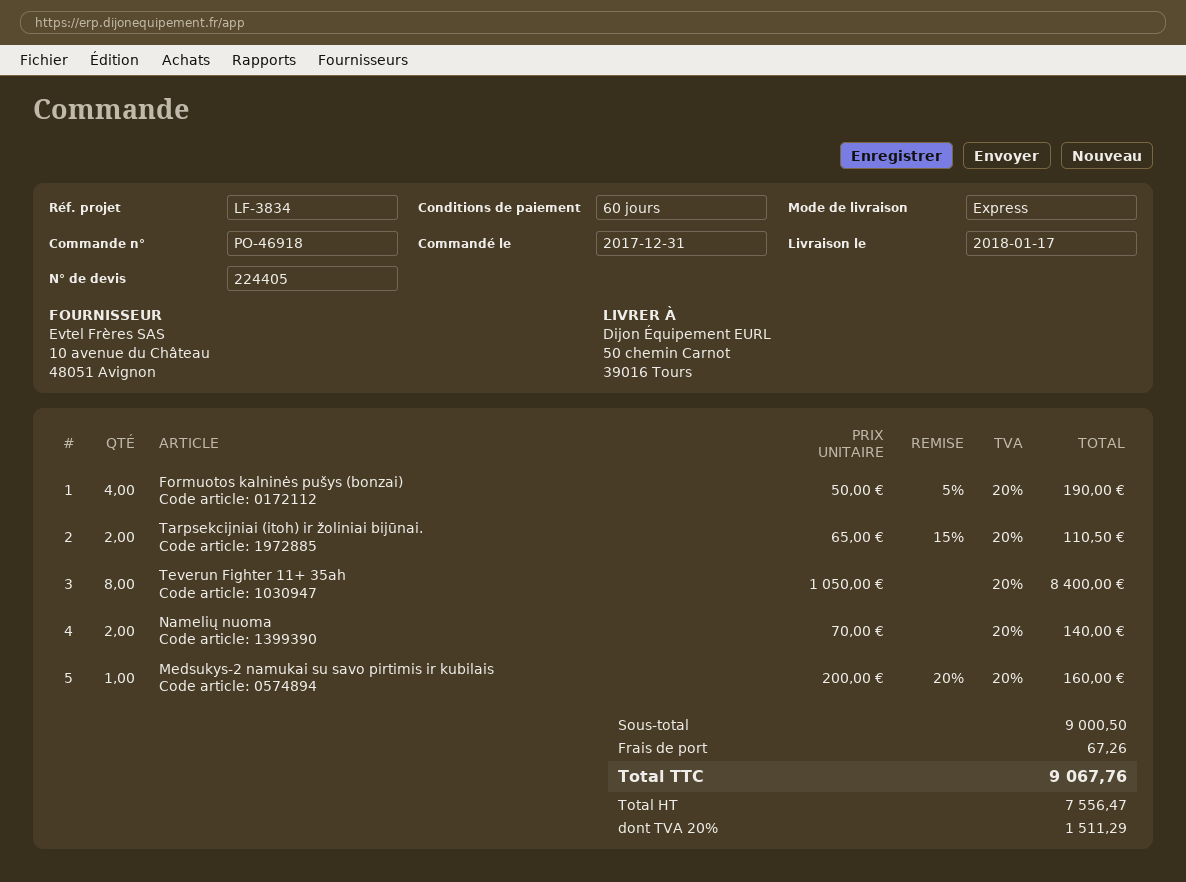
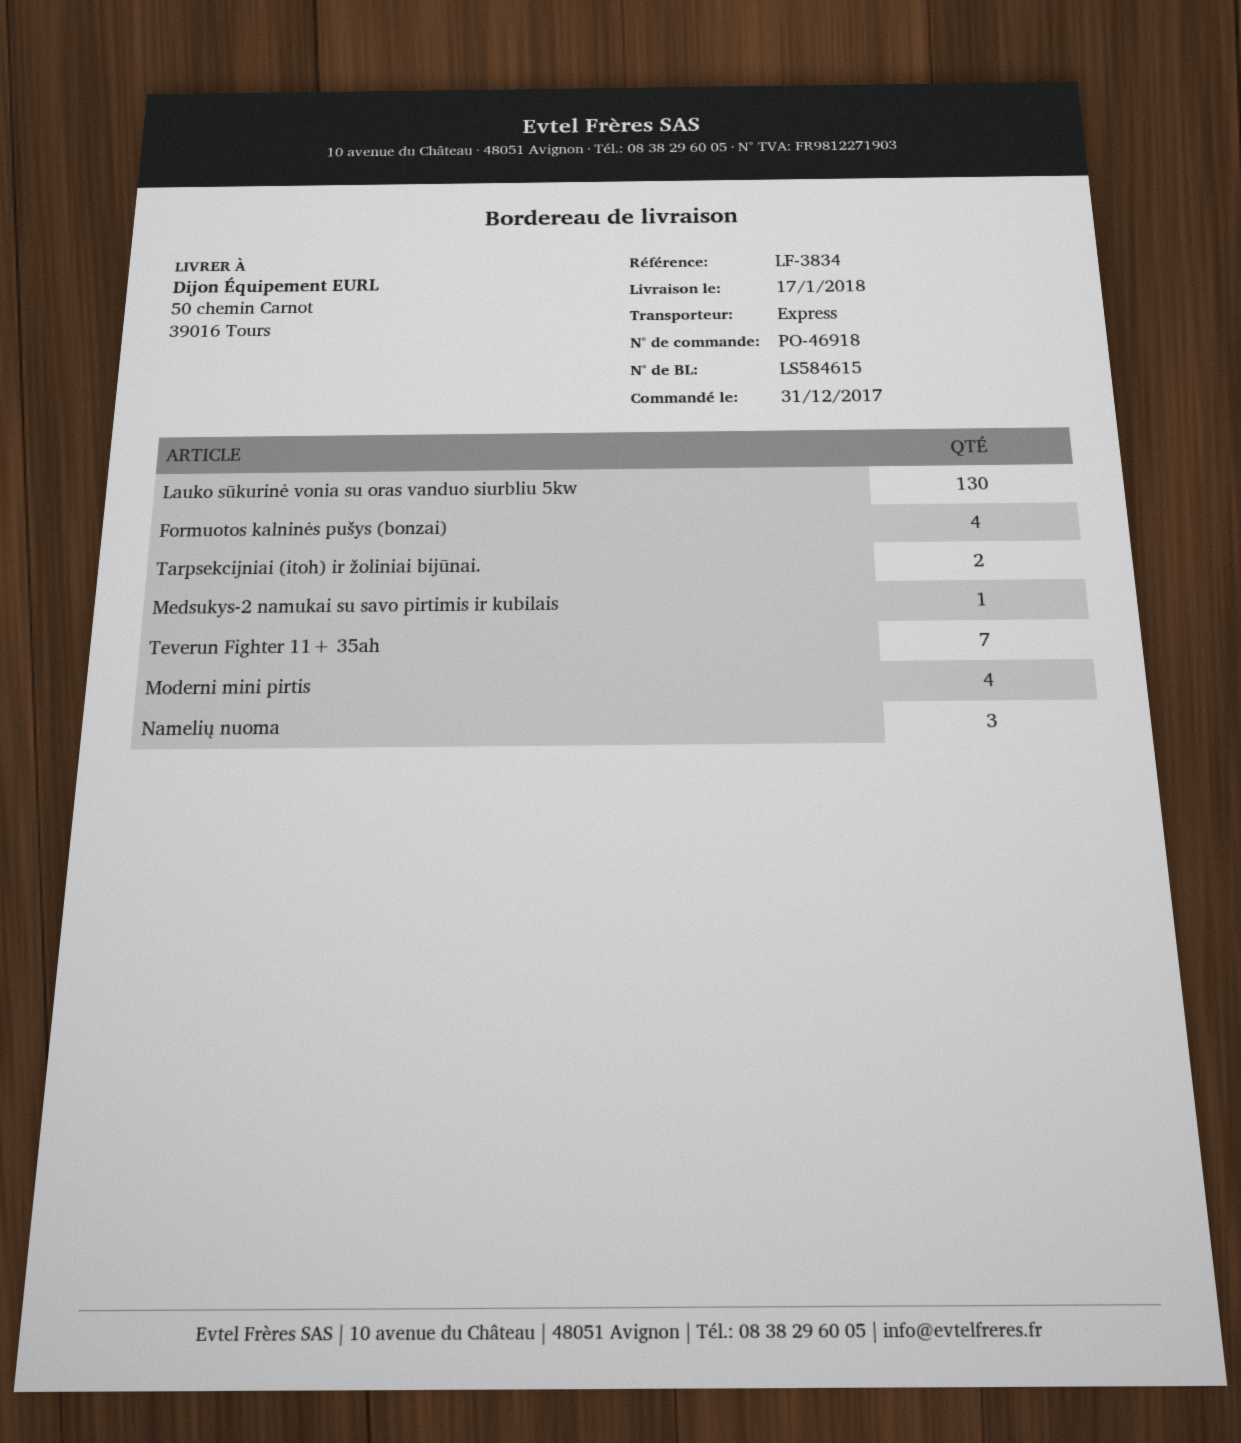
Teverun Fighter 11+ 35ah: 8 -> 7
Namelių nuoma: 2 -> 3
Lauko sūkurinė vonia su oras vanduo siurbliu 5kw: none -> 130
Moderni mini pirtis: none -> 4

